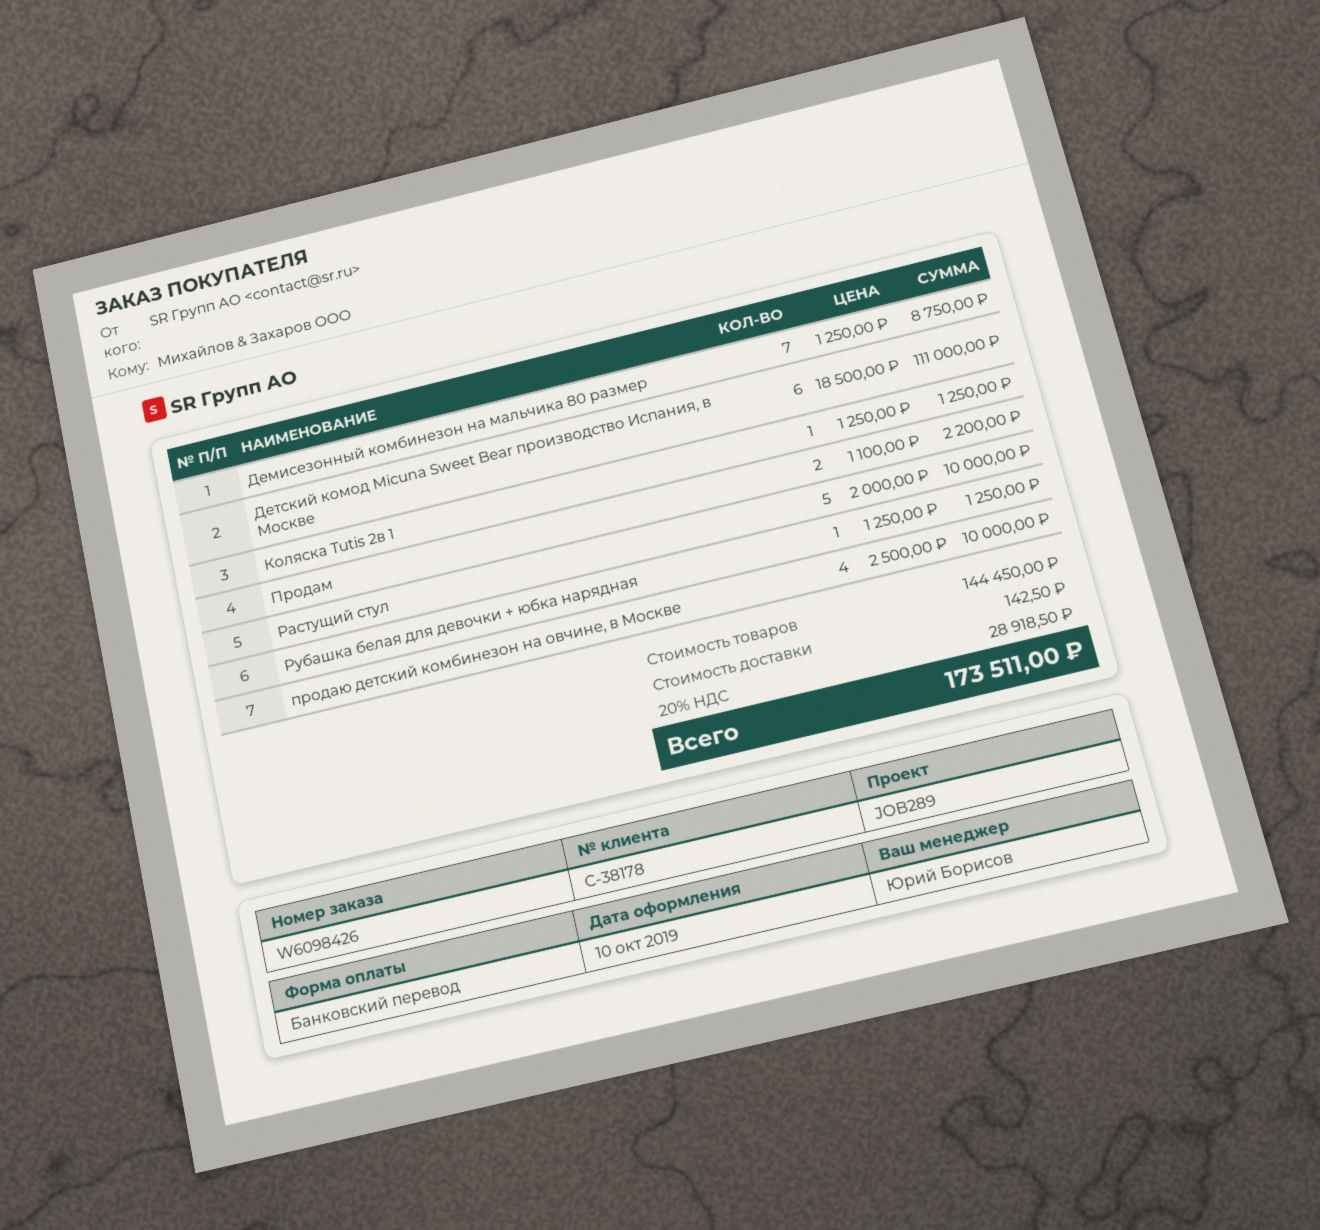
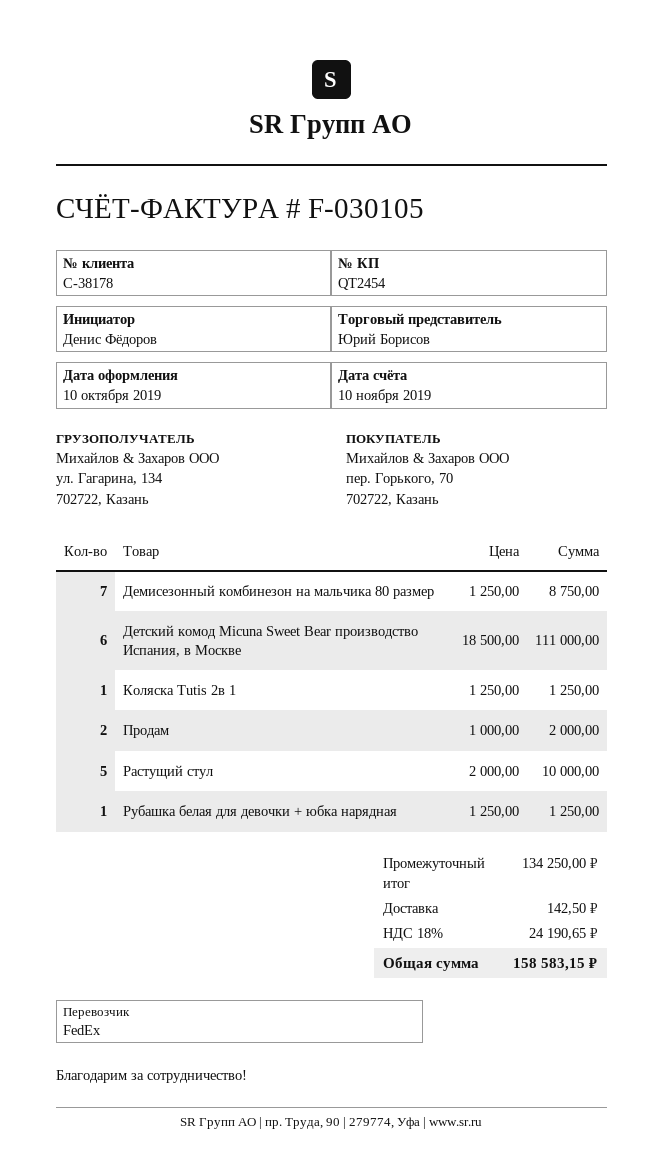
Продам: 2 x 1100.00 = 2200.00 -> 2 x 1000.00 = 2000.00
продаю детский комбинезон на овчине, в Москве: 4 x 2500.00 = 10000.00 -> none
subtotal: 144450.00 -> 134250.00
tax: 20% = 28918.50 -> 18% = 24190.65
total: 173511.00 -> 158583.15

